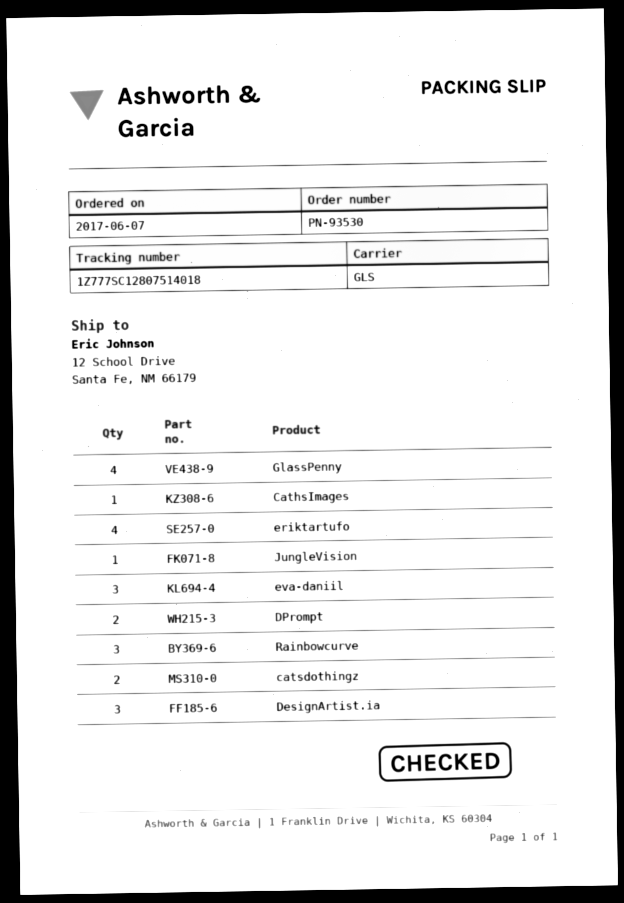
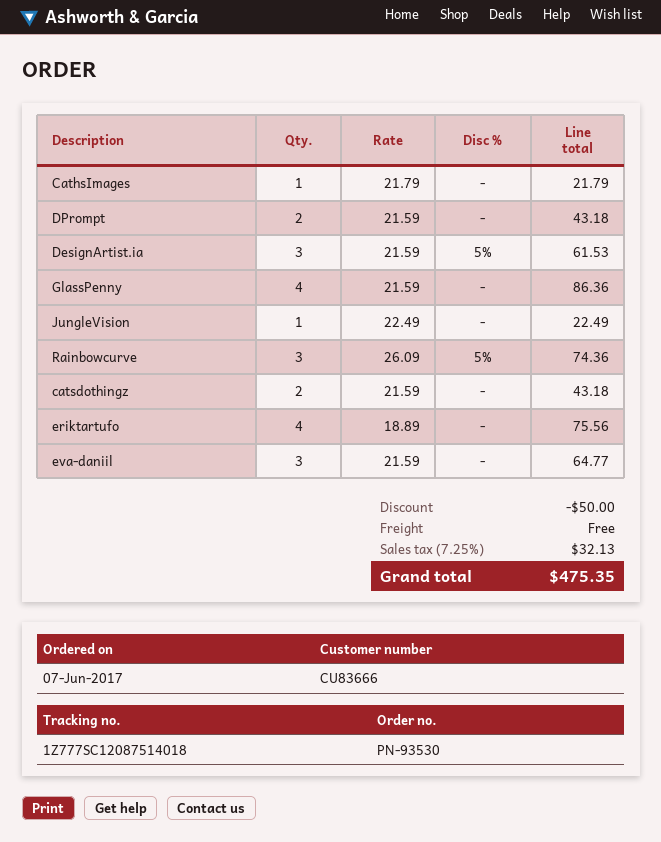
tracking number: 1Z777SC12807514018 -> 1Z777SC12087514018

